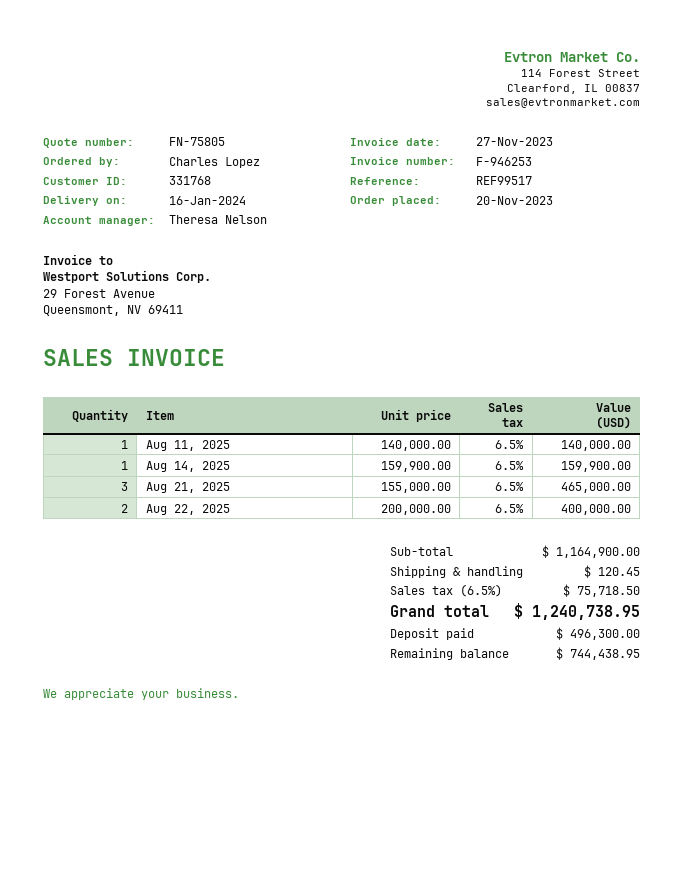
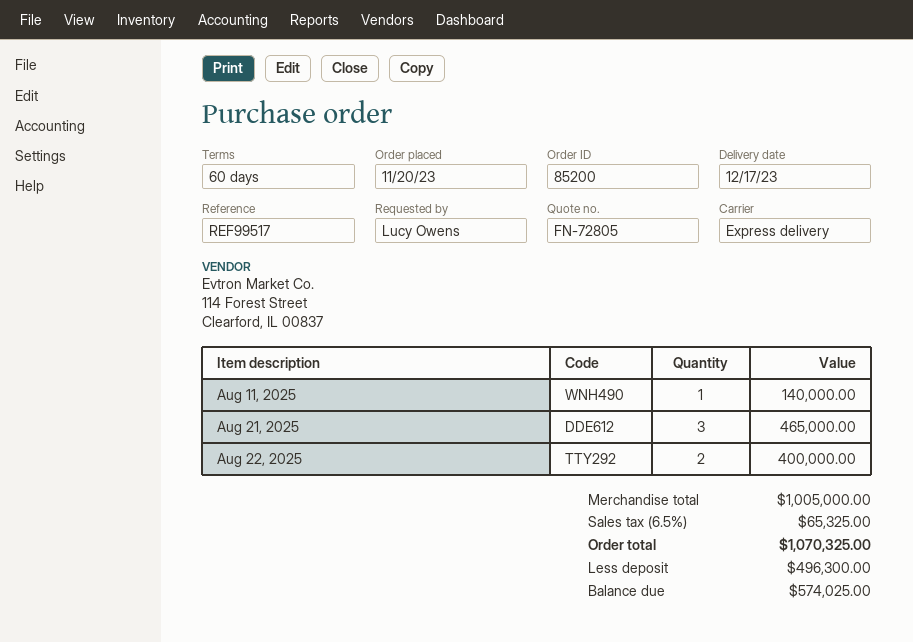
quote number: FN-75805 -> FN-72805
delivery date: 2024-01-16 -> 2023-12-17
ordered by: Charles Lopez -> Lucy Owens
Aug 14, 2025: 1 for 159900.00 -> none
subtotal: 1164900.00 -> 1005000.00
shipping: 120.45 -> none
tax: 6.5% = 75718.50 -> 6.5% = 65325.00
total: 1240738.95 -> 1070325.00
balance: 744438.95 -> 574025.00

